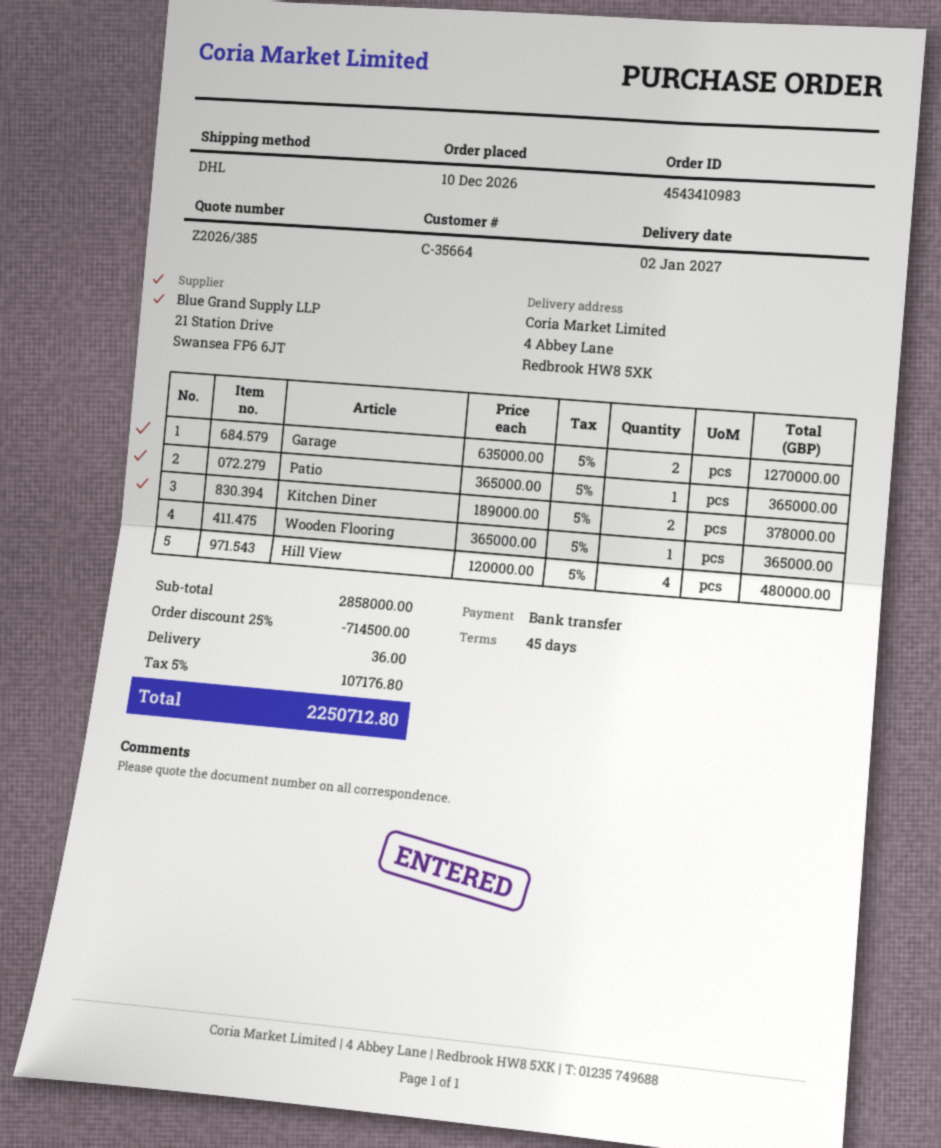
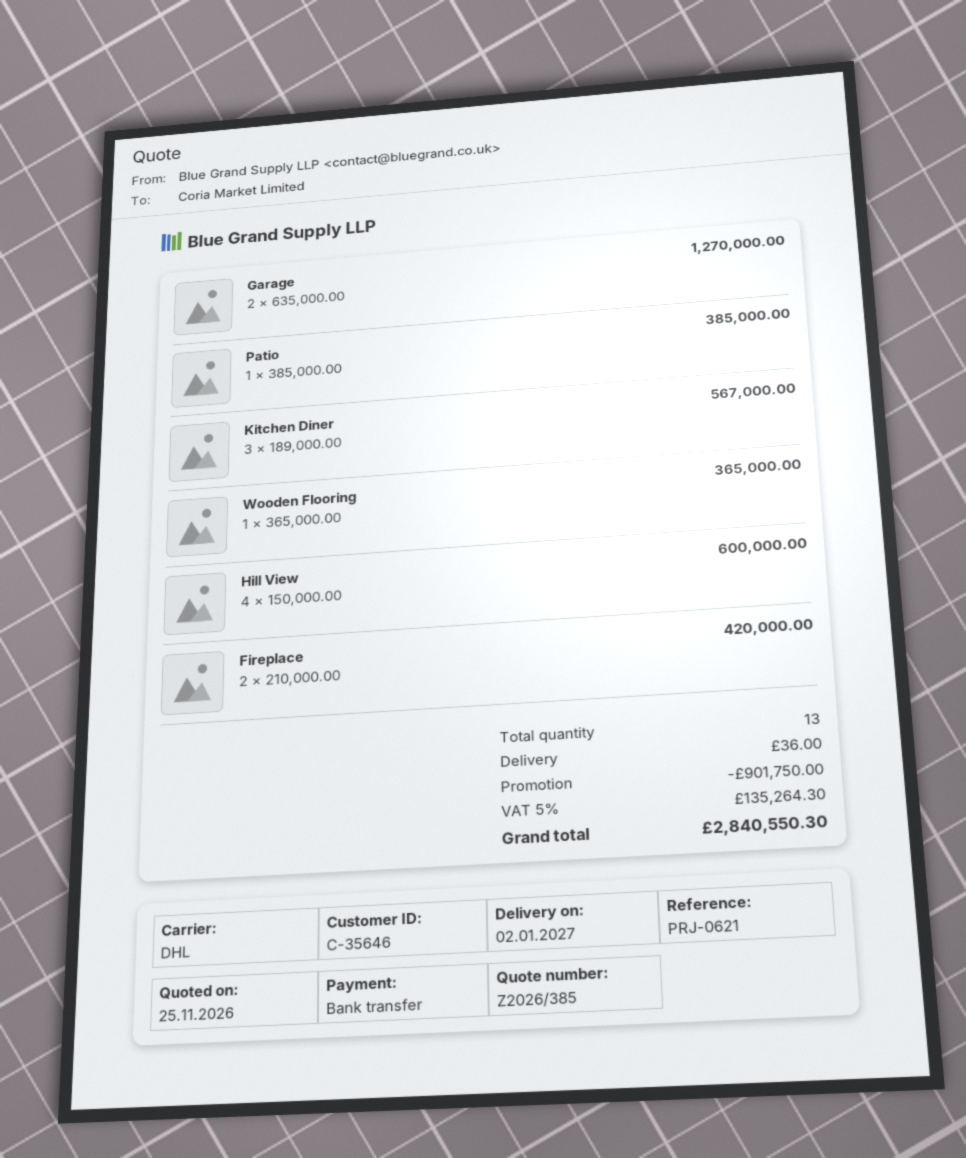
customer number: C-35664 -> C-35646
Patio: 1 x 365000.00 = 365000.00 -> 1 x 385000.00 = 385000.00
Kitchen Diner: 2 x 189000.00 = 378000.00 -> 3 x 189000.00 = 567000.00
Hill View: 4 x 120000.00 = 480000.00 -> 4 x 150000.00 = 600000.00
Fireplace: none -> 2 x 210000.00 = 420000.00
discount: 714500.00 -> 901750.00
tax: 5% = 107176.80 -> 5% = 135264.30
total: 2250712.80 -> 2840550.30

